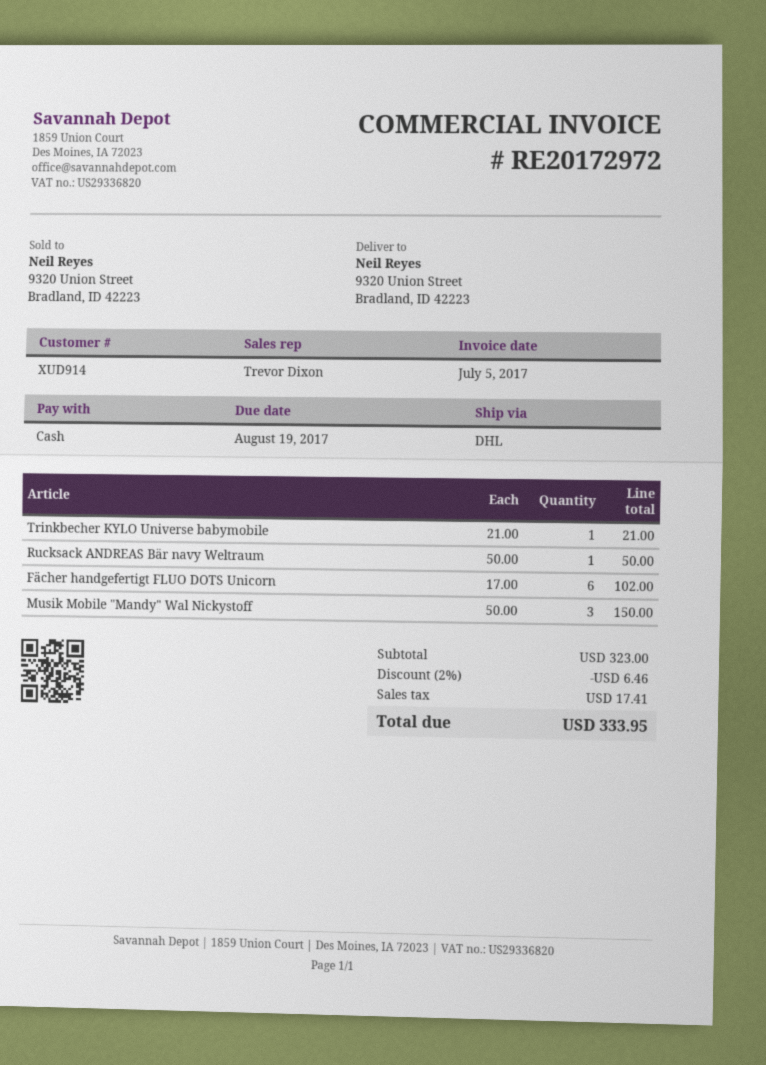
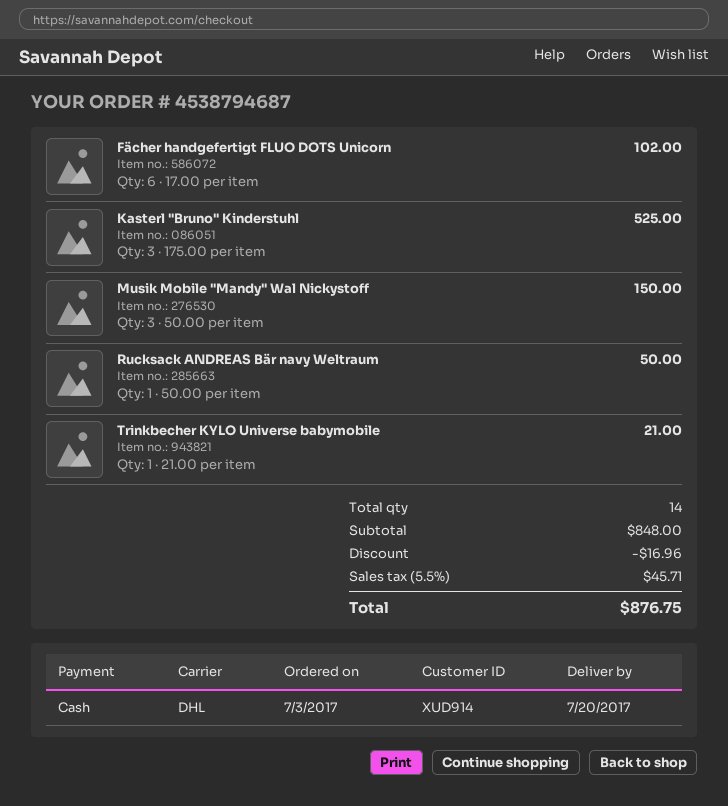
Kasterl "Bruno" Kinderstuhl: none -> 3 x 175.00 = 525.00
subtotal: 323.00 -> 848.00
discount: 6.46 -> 16.96
tax: 17.41 -> 45.71
total: 333.95 -> 876.75

